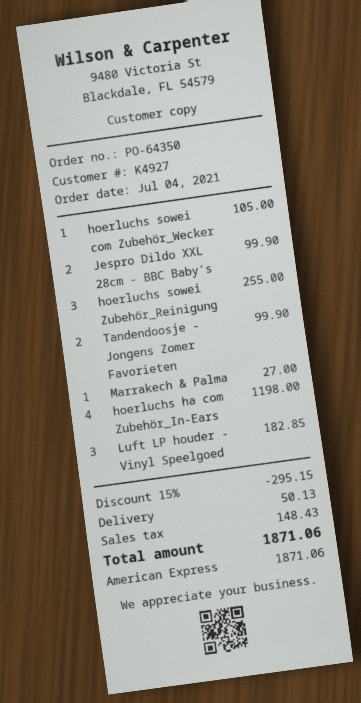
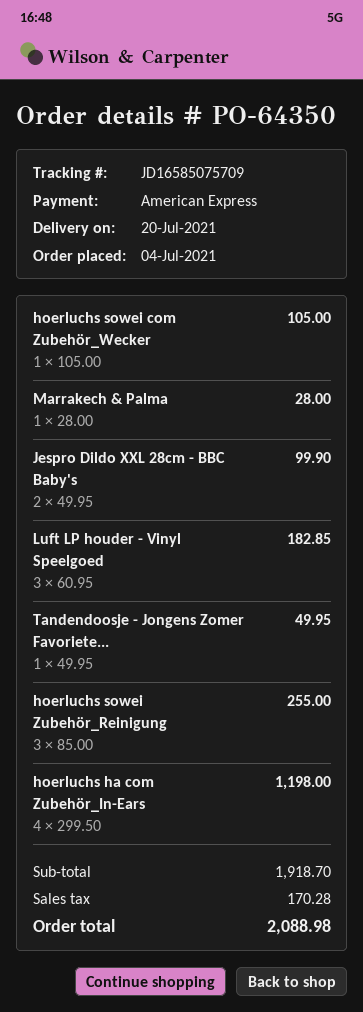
Tandendoosje - Jongens Zomer Favorieten: 2 for 99.90 -> 1 for 49.95
Marrakech & Palma: 1 for 27.00 -> 1 for 28.00
discount: 15% = 295.15 -> none
shipping: 50.13 -> none
tax: 148.43 -> 170.28
total: 1871.06 -> 2088.98

